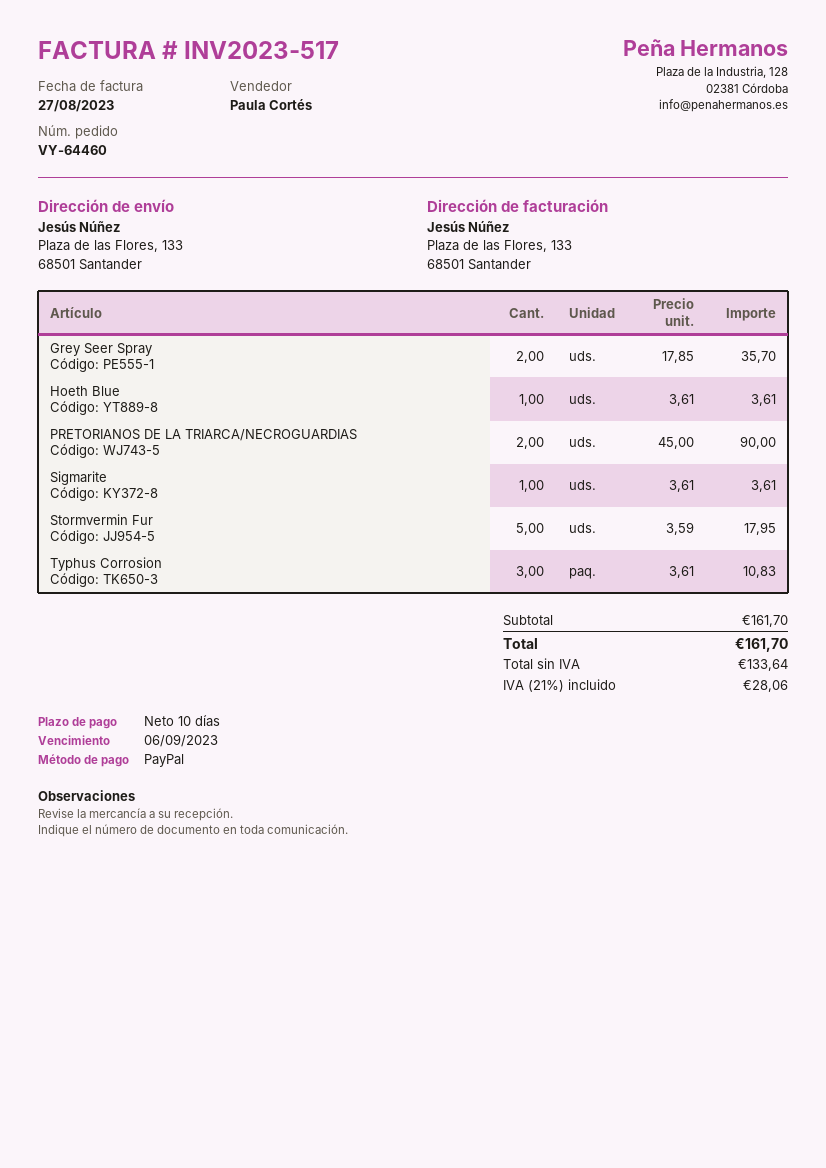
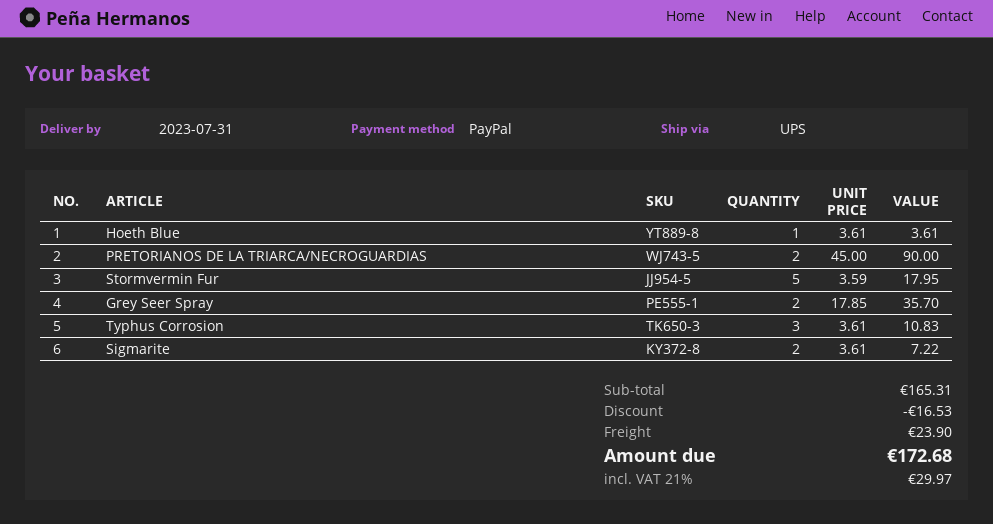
Sigmarite: 1 x 3.61 = 3.61 -> 2 x 3.61 = 7.22
subtotal: 161.70 -> 165.31
discount: none -> 16.53
shipping: none -> 23.90
tax: 21% = 28.06 -> 21% = 29.97
total: 161.70 -> 172.68

